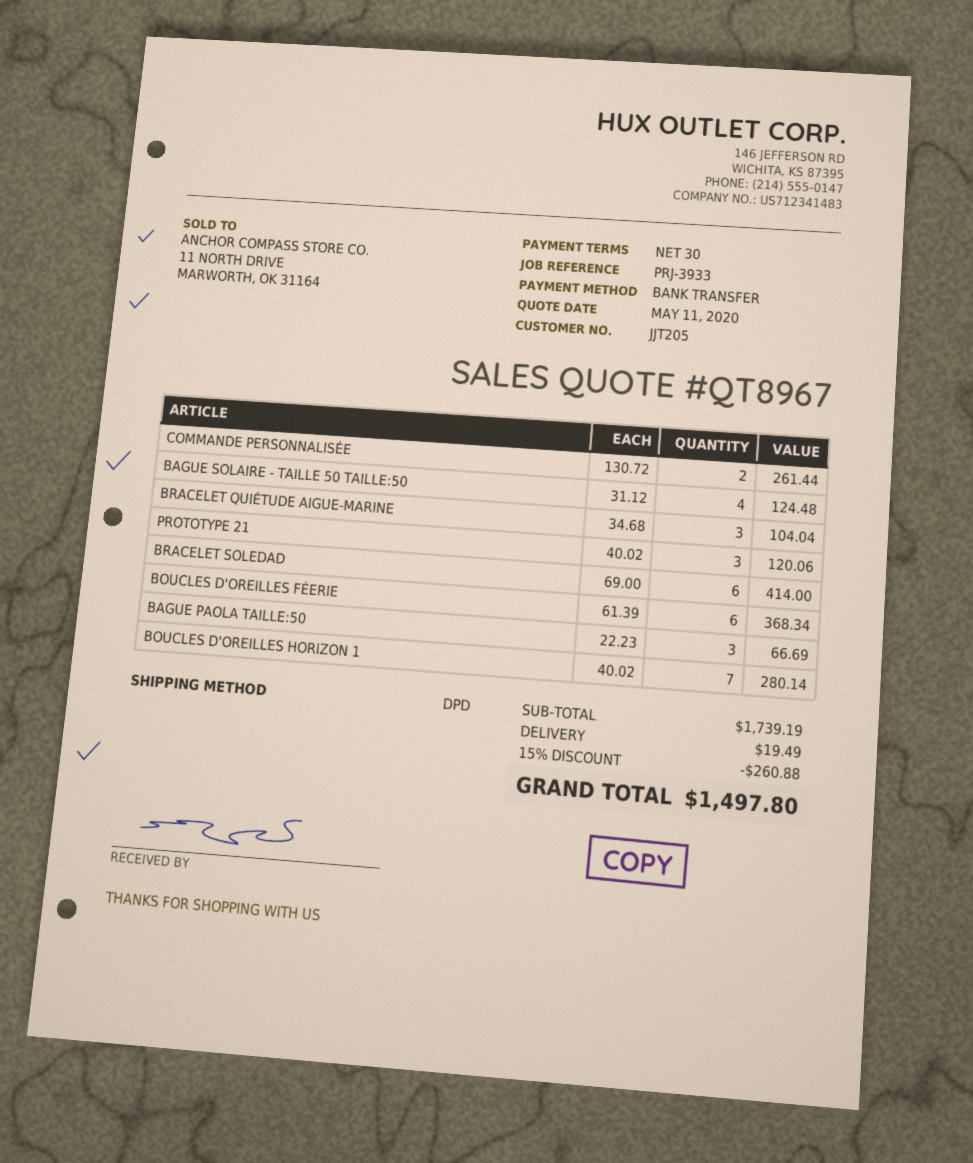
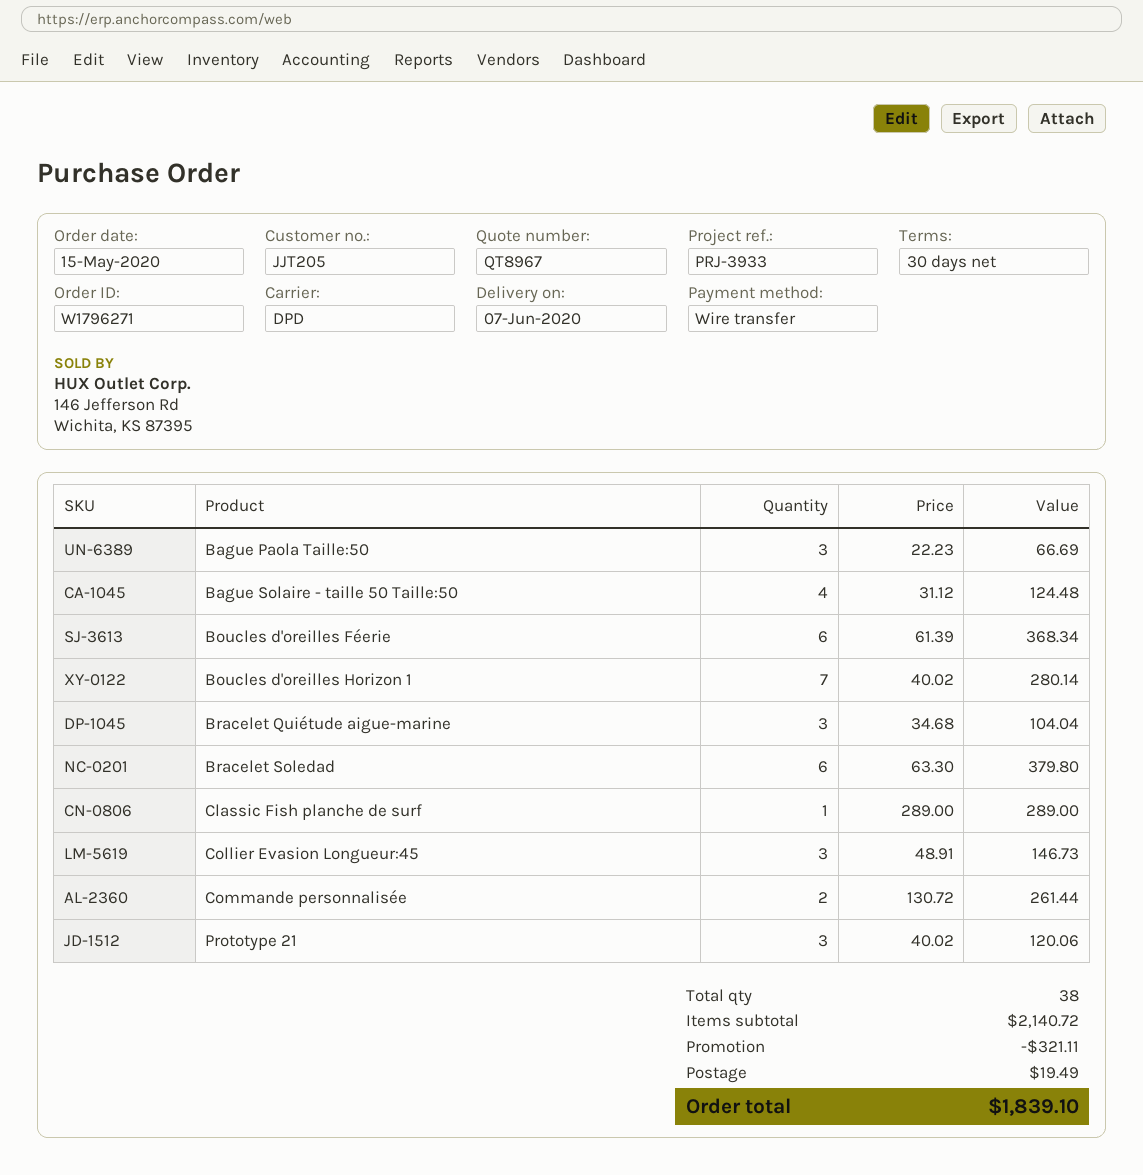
BRACELET SOLEDAD: 6 x 69.00 = 414.00 -> 6 x 63.30 = 379.80
Classic Fish planche de surf: none -> 1 x 289.00 = 289.00
Collier Evasion Longueur:45: none -> 3 x 48.91 = 146.73
subtotal: 1739.19 -> 2140.72
discount: 260.88 -> 321.11
total: 1497.80 -> 1839.10

